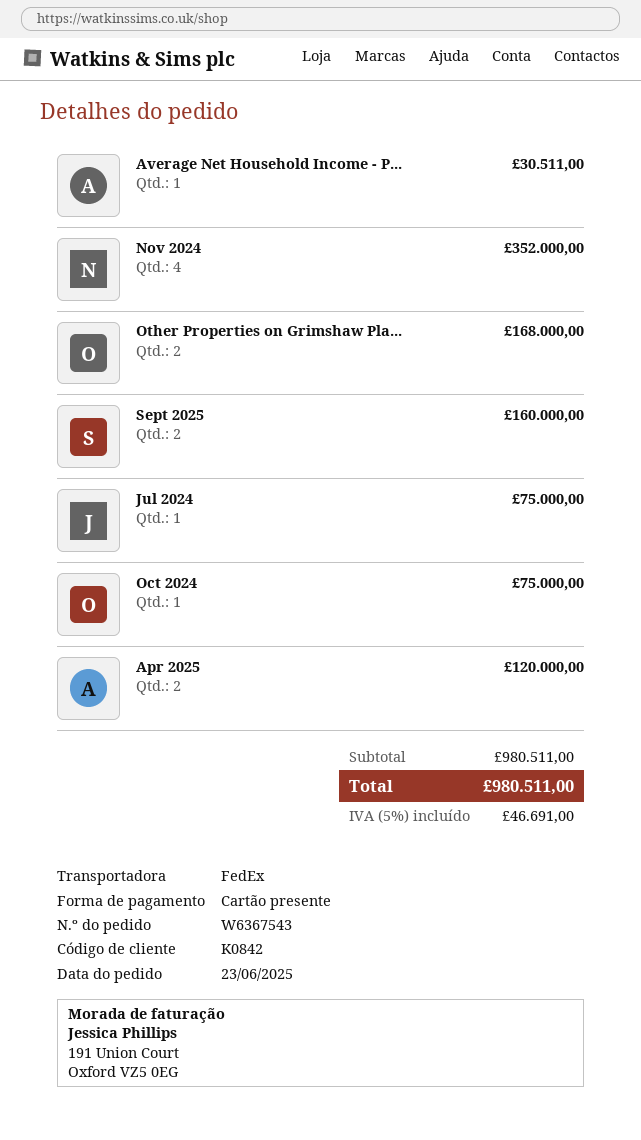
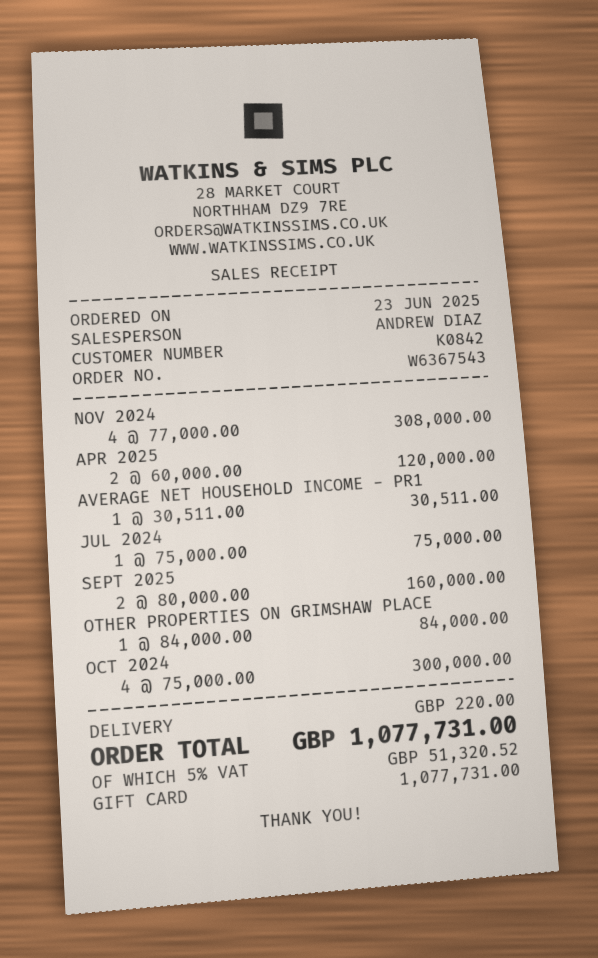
Nov 2024: 4 for 352000.00 -> 4 for 308000.00
Other Properties on Grimshaw Pla...: 2 for 168000.00 -> 1 for 84000.00
Oct 2024: 1 for 75000.00 -> 4 for 300000.00
shipping: none -> 220.00
tax: 5% = 46691.00 -> 5% = 51320.52
total: 980511.00 -> 1077731.00

